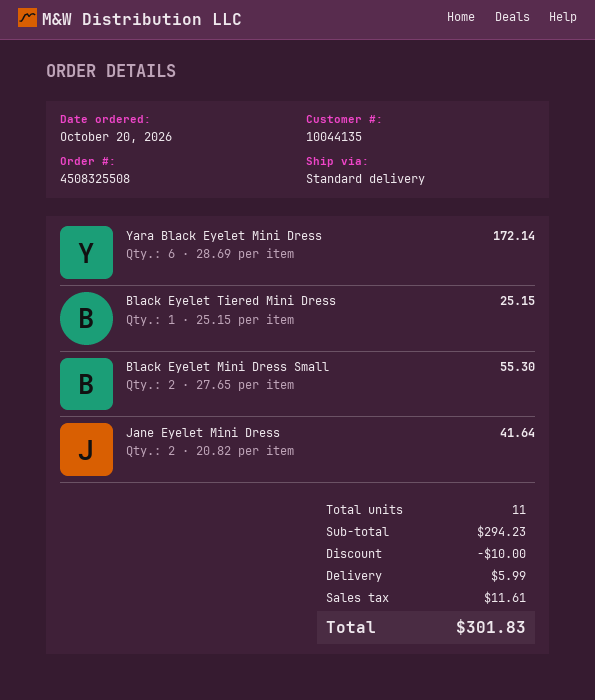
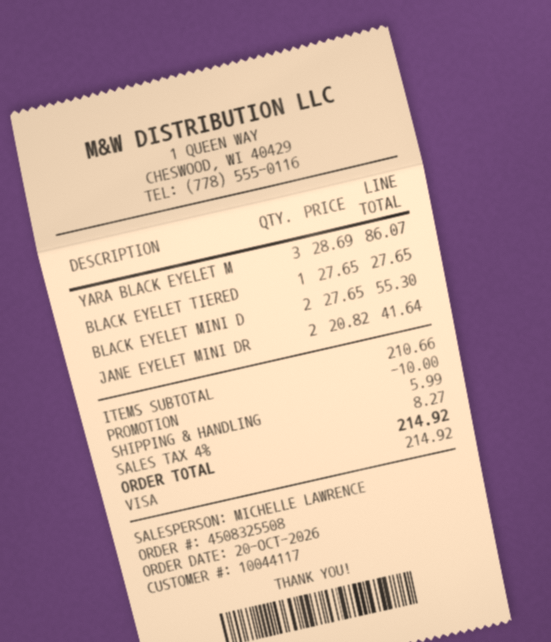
customer number: 10044135 -> 10044117
Yara Black Eyelet Mini Dress: 6 x 28.69 = 172.14 -> 3 x 28.69 = 86.07
Black Eyelet Tiered Mini Dress: 1 x 25.15 = 25.15 -> 1 x 27.65 = 27.65
subtotal: 294.23 -> 210.66
tax: 11.61 -> 8.27
total: 301.83 -> 214.92

